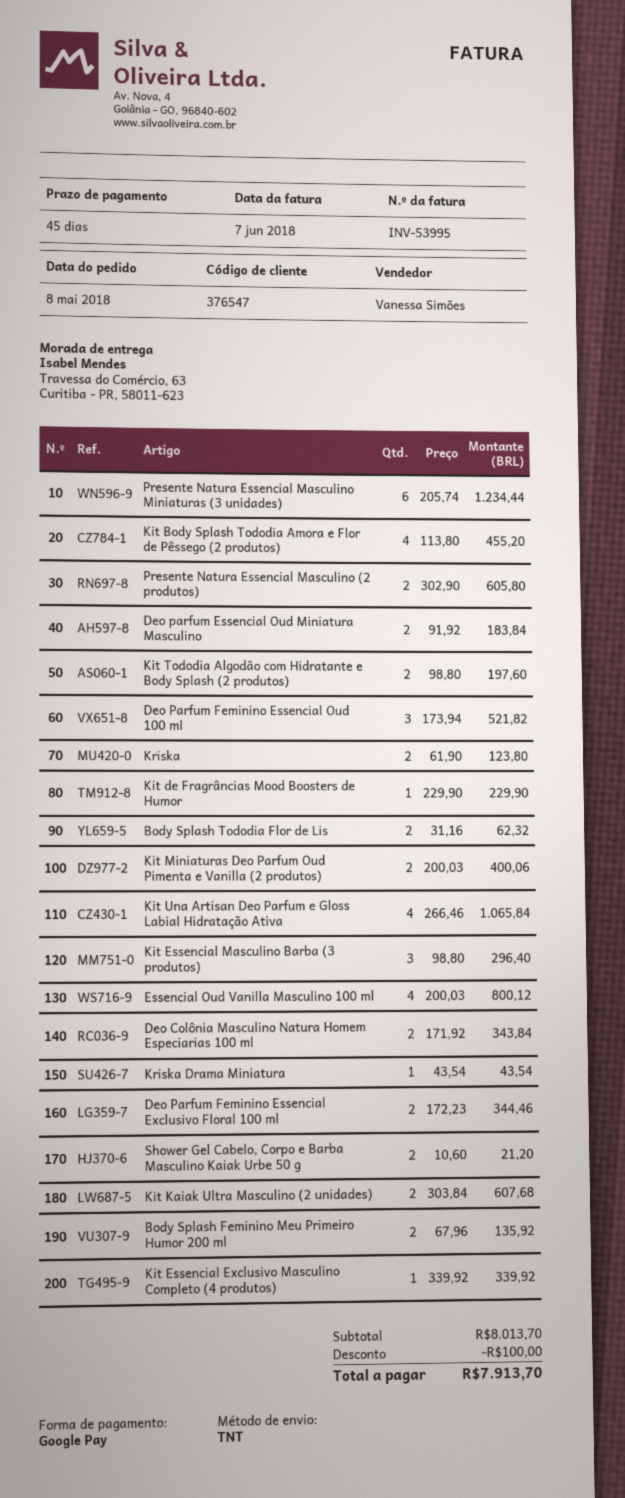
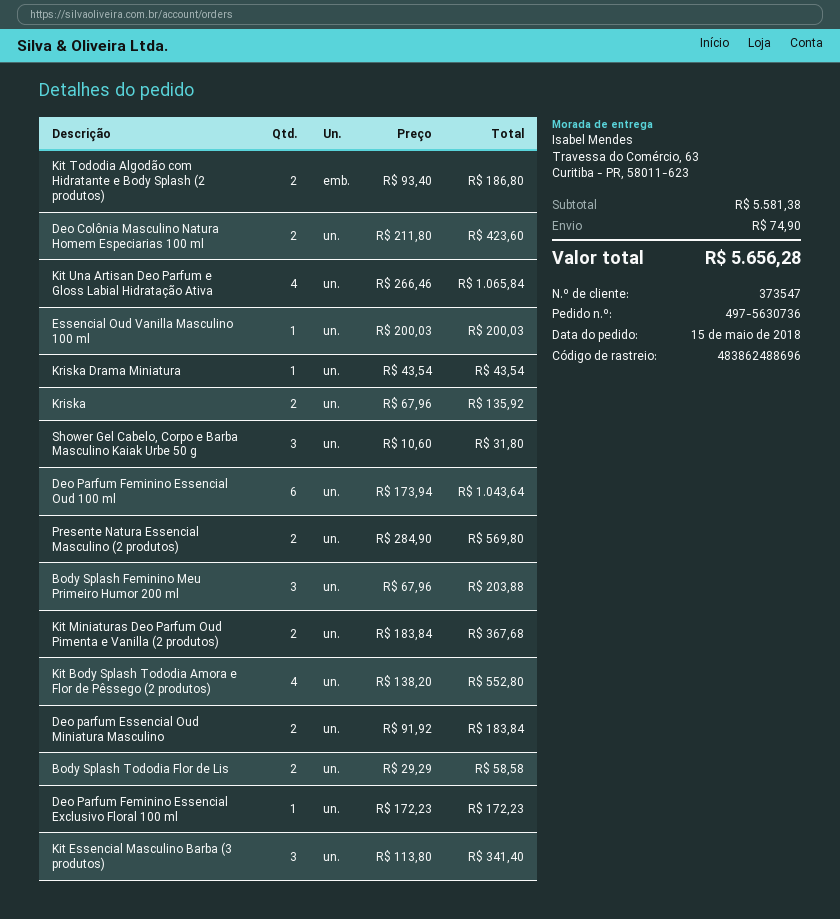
order date: 2018-05-08 -> 2018-05-15
customer number: 376547 -> 373547
Presente Natura Essencial Masculino Miniaturas (3 unidades): 6 x 205.74 = 1234.44 -> none
Kit Body Splash Tododia Amora e Flor de Pêssego (2 produtos): 4 x 113.80 = 455.20 -> 4 x 138.20 = 552.80
Presente Natura Essencial Masculino (2 produtos): 2 x 302.90 = 605.80 -> 2 x 284.90 = 569.80
Kit Tododia Algodão com Hidratante e Body Splash (2 produtos): 2 x 98.80 = 197.60 -> 2 x 93.40 = 186.80
Deo Parfum Feminino Essencial Oud 100 ml: 3 x 173.94 = 521.82 -> 6 x 173.94 = 1043.64
Kriska: 2 x 61.90 = 123.80 -> 2 x 67.96 = 135.92
Kit de Fragrâncias Mood Boosters de Humor: 1 x 229.90 = 229.90 -> none
Body Splash Tododia Flor de Lis: 2 x 31.16 = 62.32 -> 2 x 29.29 = 58.58
Kit Miniaturas Deo Parfum Oud Pimenta e Vanilla (2 produtos): 2 x 200.03 = 400.06 -> 2 x 183.84 = 367.68
Kit Essencial Masculino Barba (3 produtos): 3 x 98.80 = 296.40 -> 3 x 113.80 = 341.40
Essencial Oud Vanilla Masculino 100 ml: 4 x 200.03 = 800.12 -> 1 x 200.03 = 200.03
Deo Colônia Masculino Natura Homem Especiarias 100 ml: 2 x 171.92 = 343.84 -> 2 x 211.80 = 423.60
Deo Parfum Feminino Essencial Exclusivo Floral 100 ml: 2 x 172.23 = 344.46 -> 1 x 172.23 = 172.23
Shower Gel Cabelo, Corpo e Barba Masculino Kaiak Urbe 50 g: 2 x 10.60 = 21.20 -> 3 x 10.60 = 31.80
Kit Kaiak Ultra Masculino (2 unidades): 2 x 303.84 = 607.68 -> none
Body Splash Feminino Meu Primeiro Humor 200 ml: 2 x 67.96 = 135.92 -> 3 x 67.96 = 203.88
Kit Essencial Exclusivo Masculino Completo (4 produtos): 1 x 339.92 = 339.92 -> none
subtotal: 8013.70 -> 5581.38
discount: 100.00 -> none
shipping: none -> 74.90
total: 7913.70 -> 5656.28

